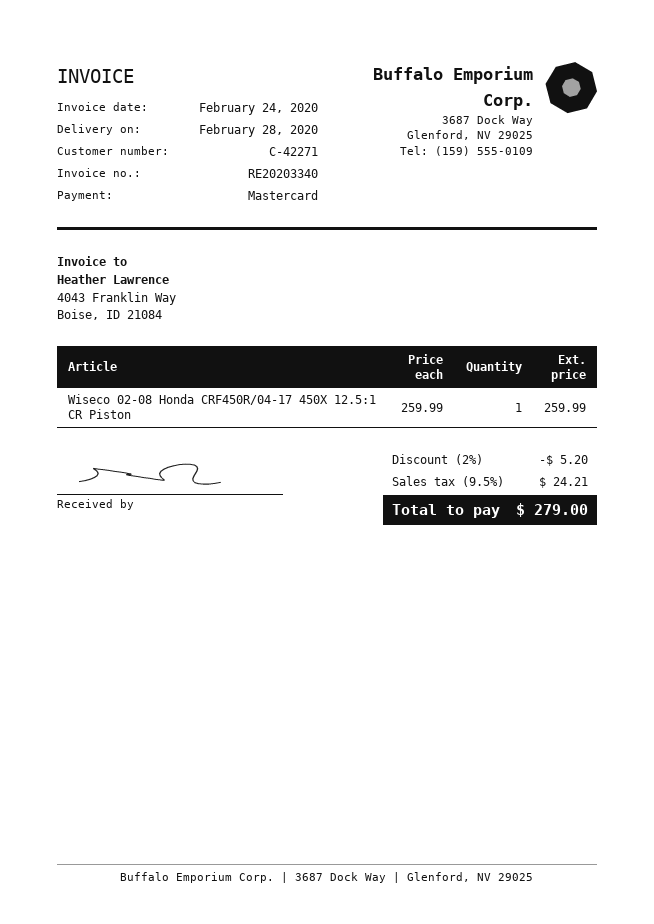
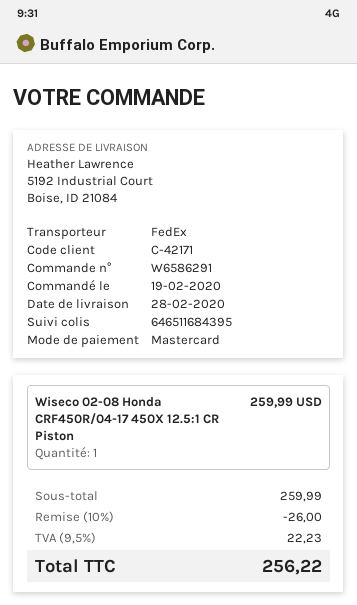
customer number: C-42271 -> C-42171
discount: 2% = 5.20 -> 10% = 26.00
tax: 9.5% = 24.21 -> 9.5% = 22.23
total: 279.00 -> 256.22

